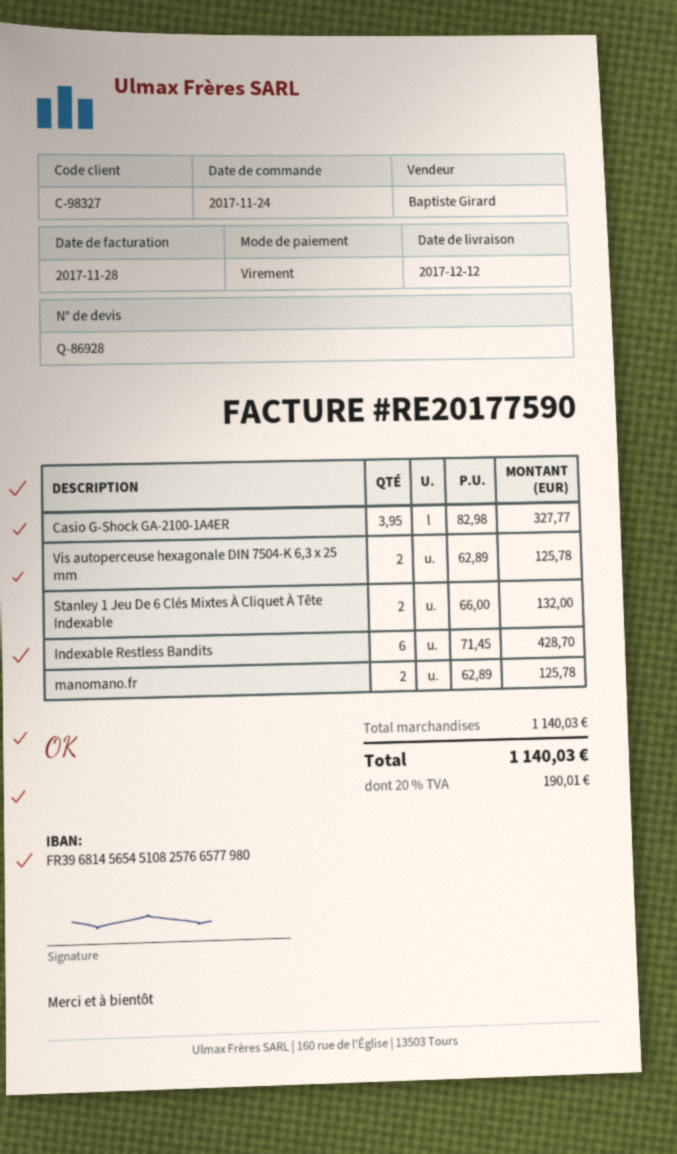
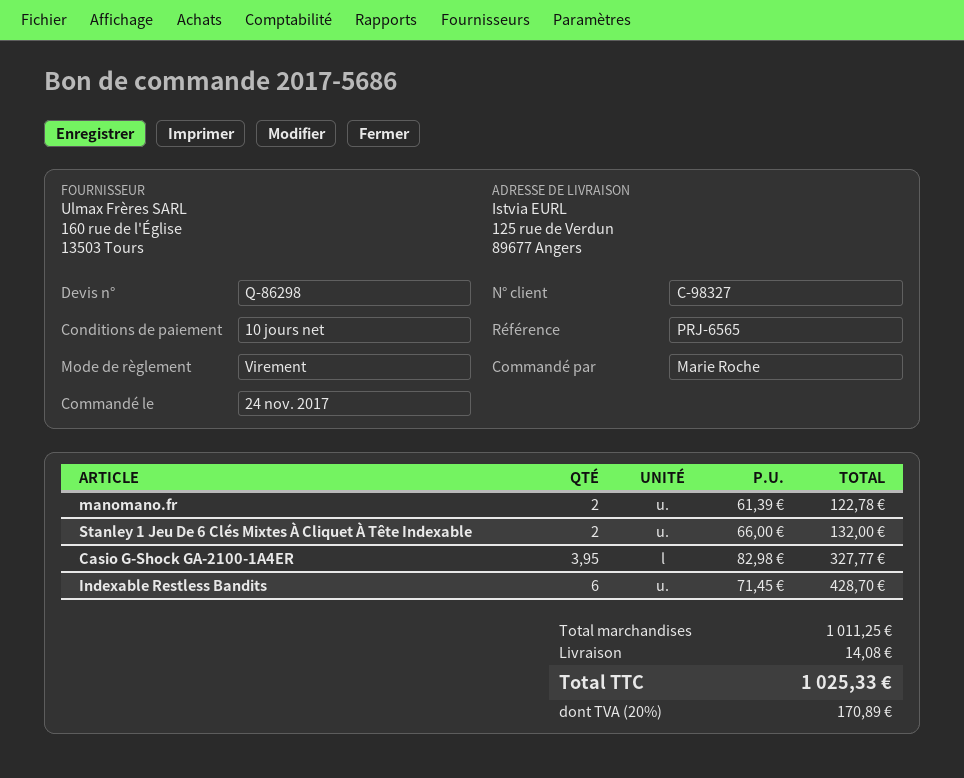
quote number: Q-86928 -> Q-86298
Vis autoperceuse hexagonale DIN 7504-K 6,3 x 25 mm: 2 x 62.89 = 125.78 -> none
manomano.fr: 2 x 62.89 = 125.78 -> 2 x 61.39 = 122.78
subtotal: 1140.03 -> 1011.25
shipping: none -> 14.08
tax: 20% = 190.01 -> 20% = 170.89
total: 1140.03 -> 1025.33

